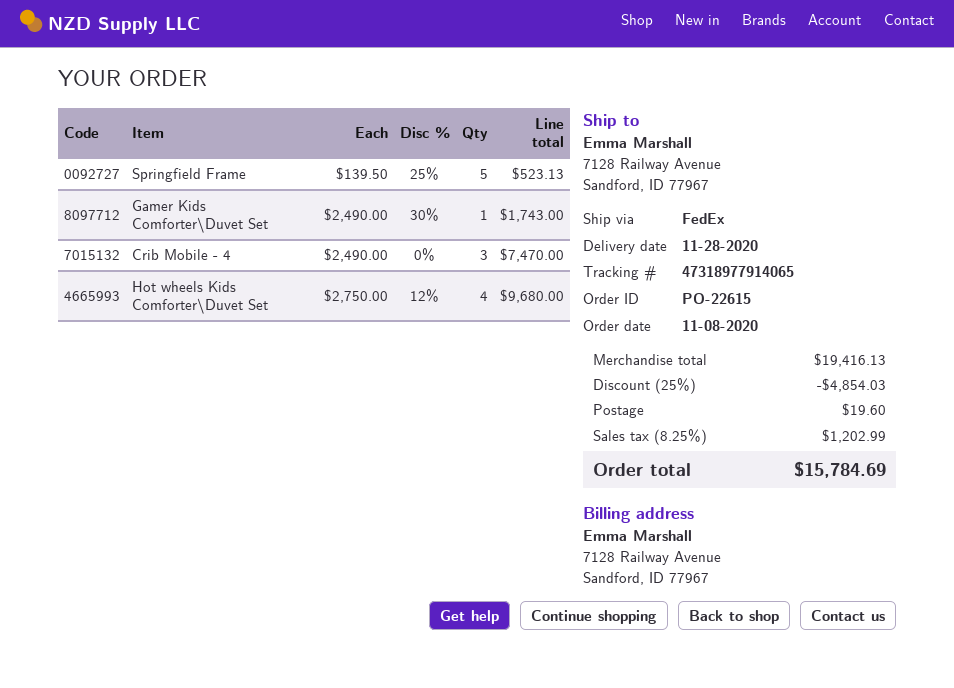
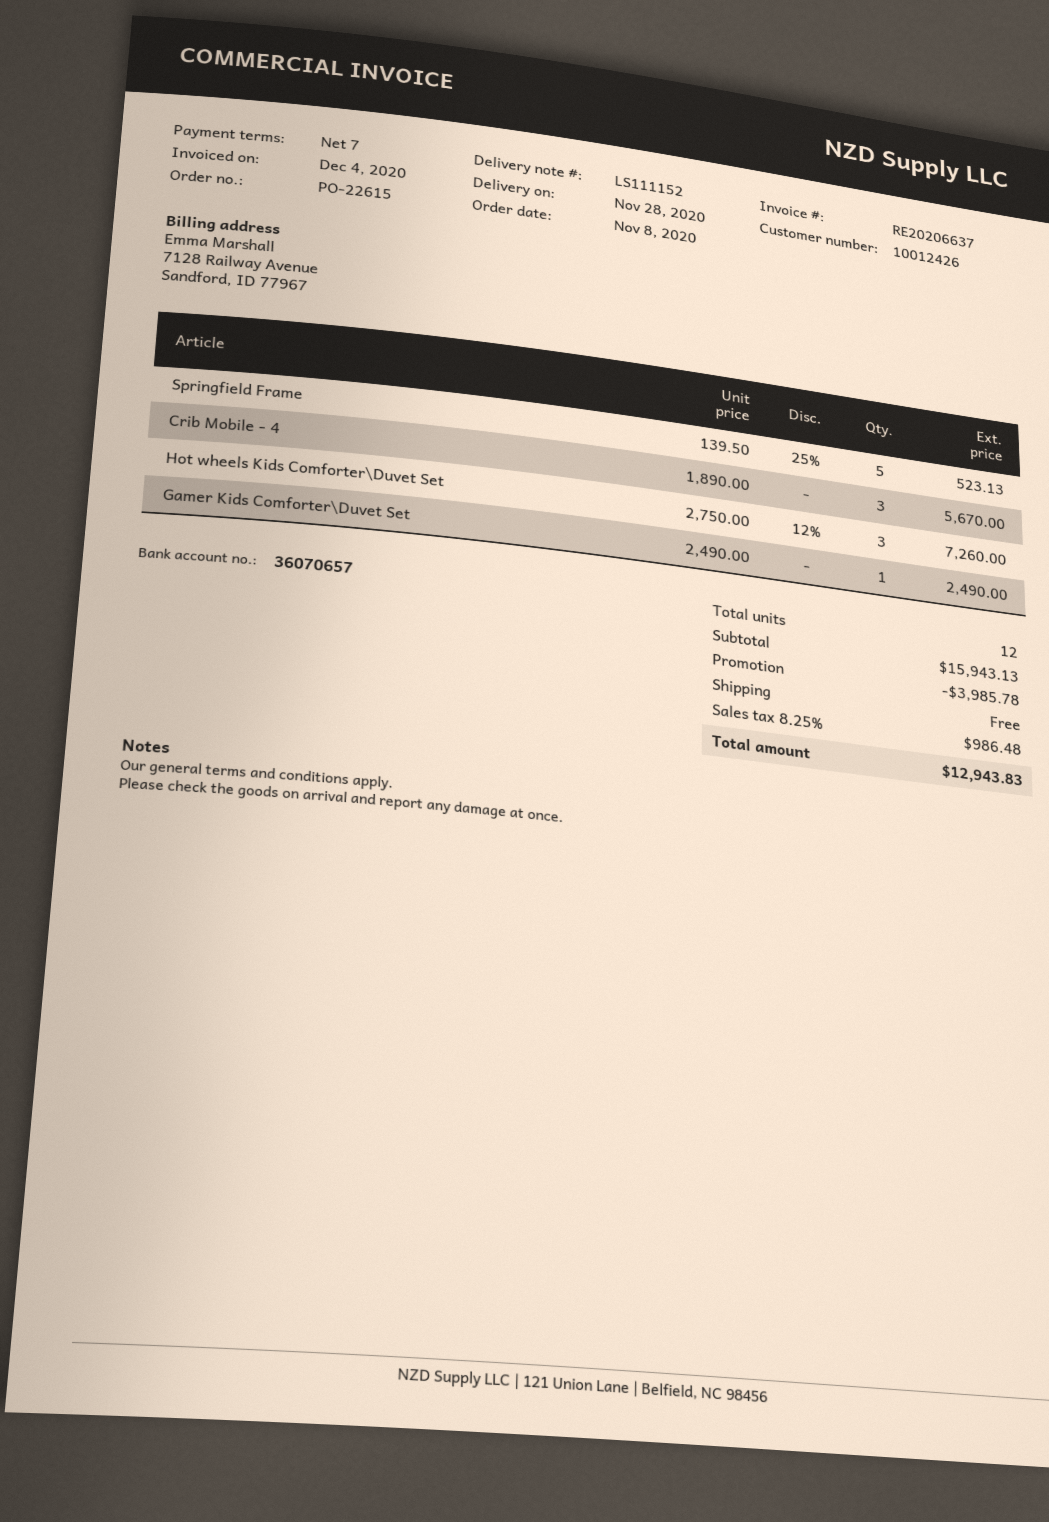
Gamer Kids Comforter\Duvet Set: 1 x 2490.00 - 30% = 1743.00 -> 1 x 2490.00 = 2490.00
Crib Mobile - 4: 3 x 2490.00 = 7470.00 -> 3 x 1890.00 = 5670.00
Hot wheels Kids Comforter\Duvet Set: 4 x 2750.00 - 12% = 9680.00 -> 3 x 2750.00 - 12% = 7260.00
subtotal: 19416.13 -> 15943.13
discount: 4854.03 -> 3985.78
shipping: 19.60 -> 0.00
tax: 8.25% = 1202.99 -> 8.25% = 986.48
total: 15784.69 -> 12943.83

